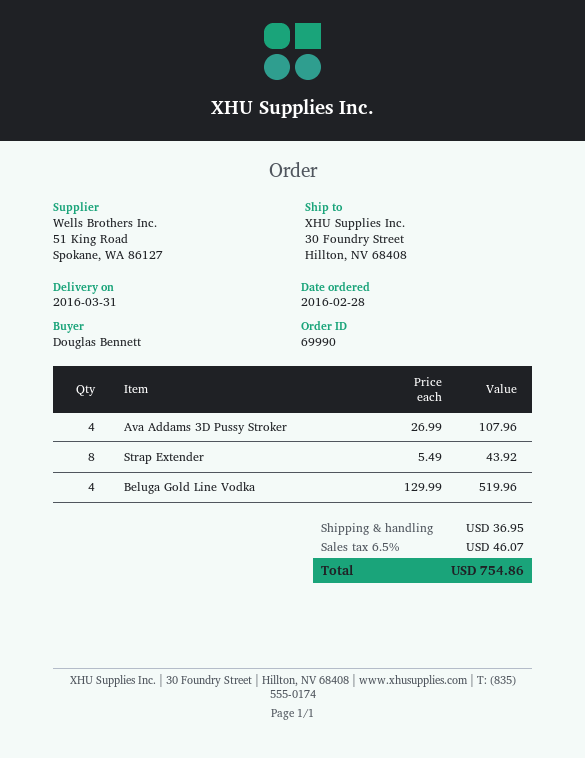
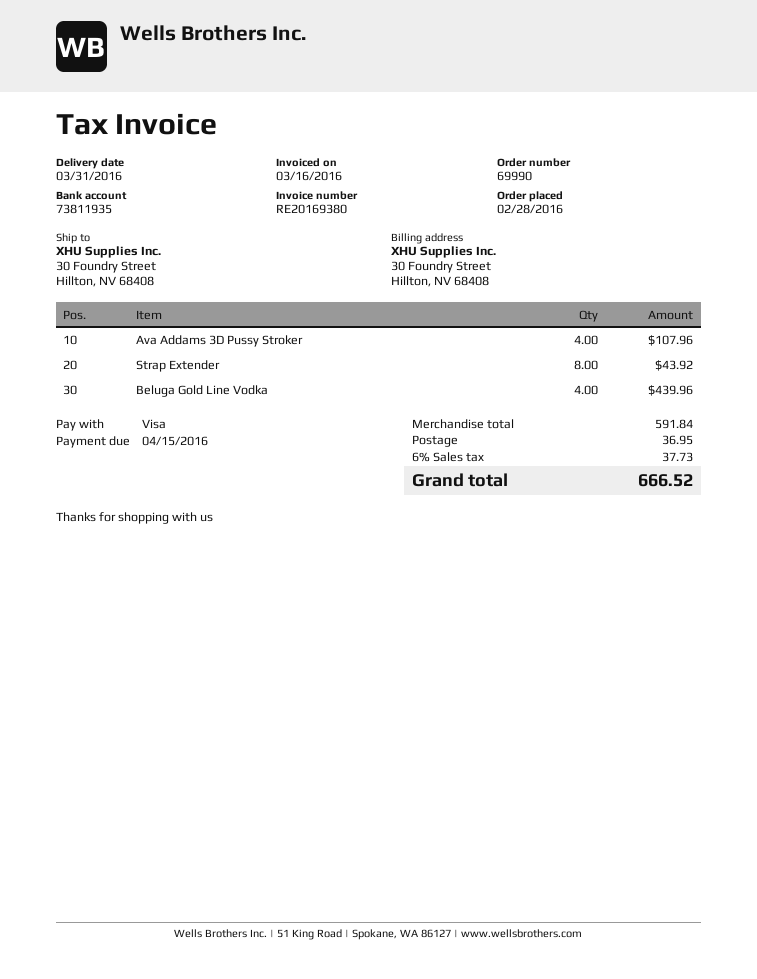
Beluga Gold Line Vodka: 4 for 519.96 -> 4 for 439.96
tax: 6.5% = 46.07 -> 6% = 37.73
total: 754.86 -> 666.52

